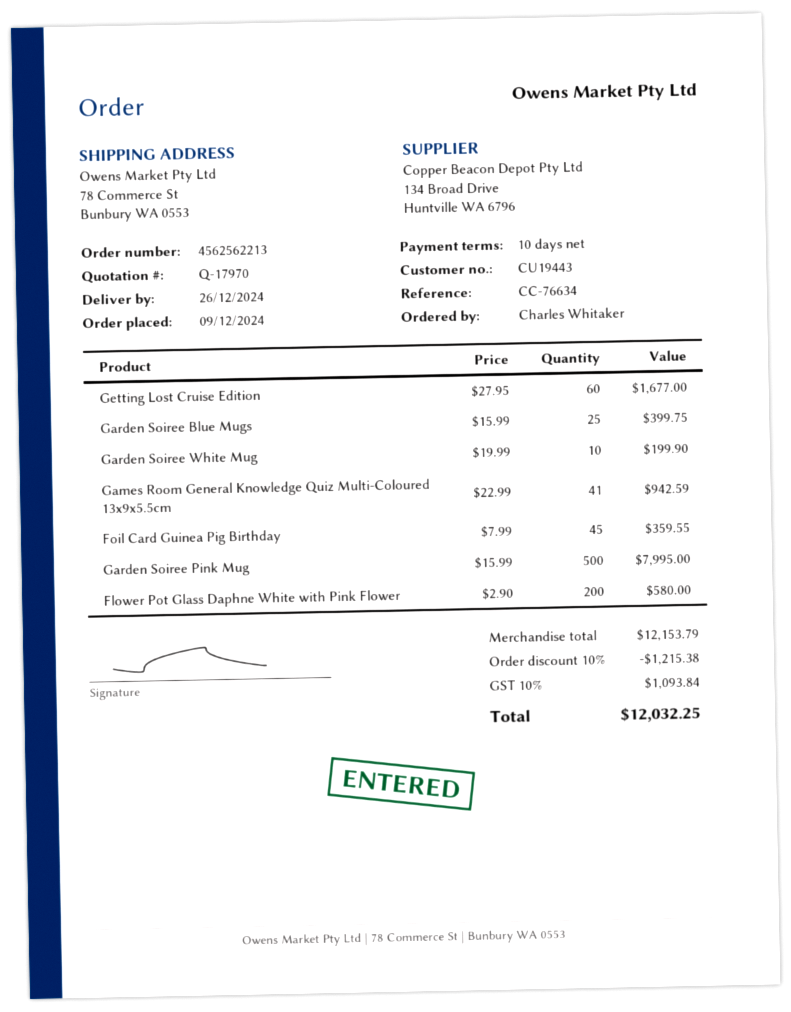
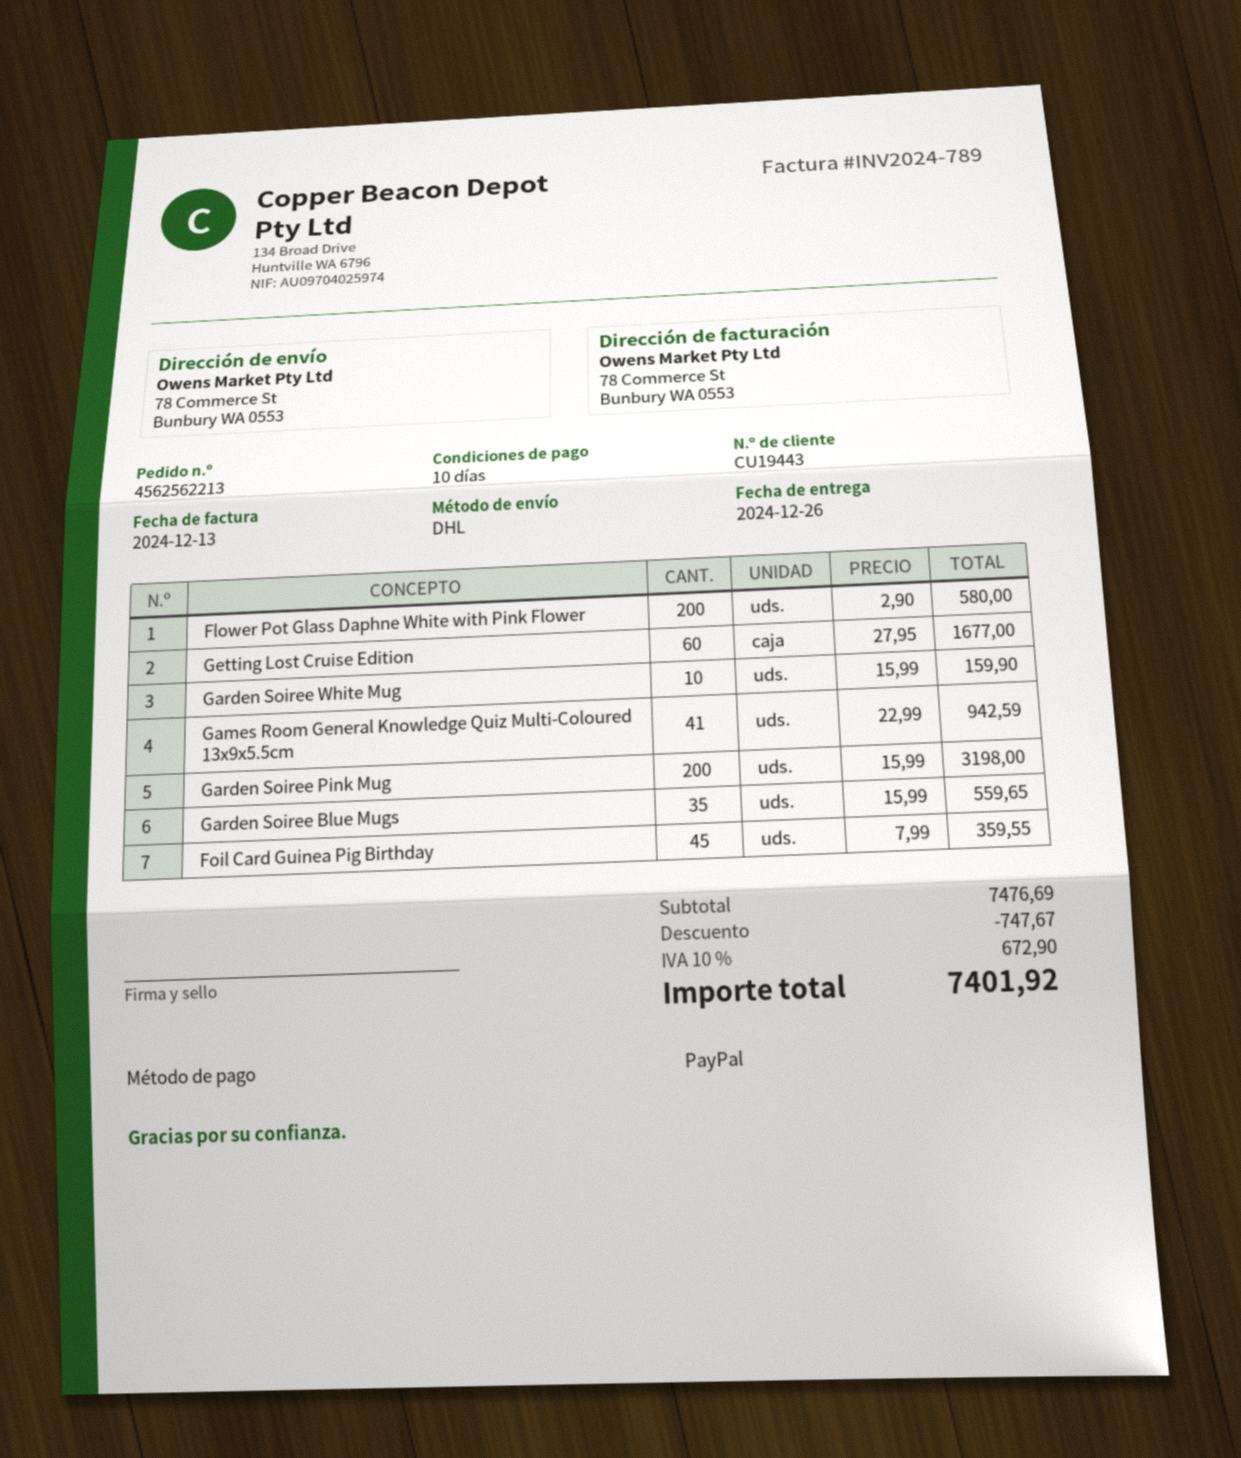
Garden Soiree Blue Mugs: 25 x 15.99 = 399.75 -> 35 x 15.99 = 559.65
Garden Soiree White Mug: 10 x 19.99 = 199.90 -> 10 x 15.99 = 159.90
Garden Soiree Pink Mug: 500 x 15.99 = 7995.00 -> 200 x 15.99 = 3198.00
subtotal: 12153.79 -> 7476.69
discount: 1215.38 -> 747.67
tax: 10% = 1093.84 -> 10% = 672.90
total: 12032.25 -> 7401.92

